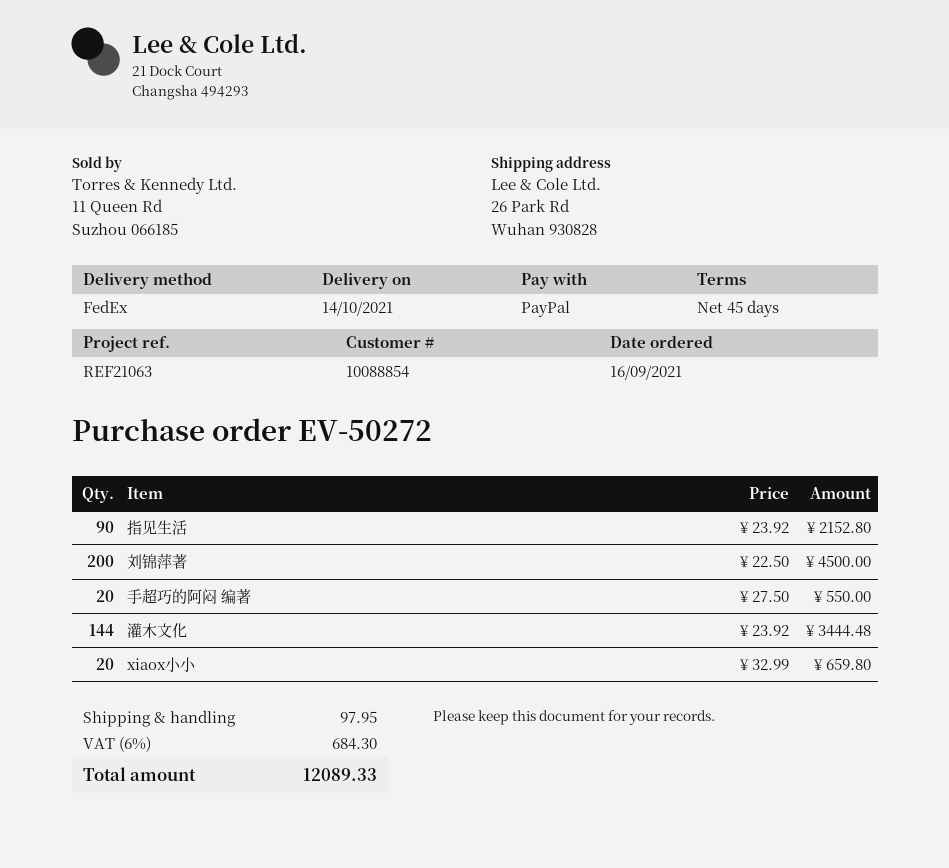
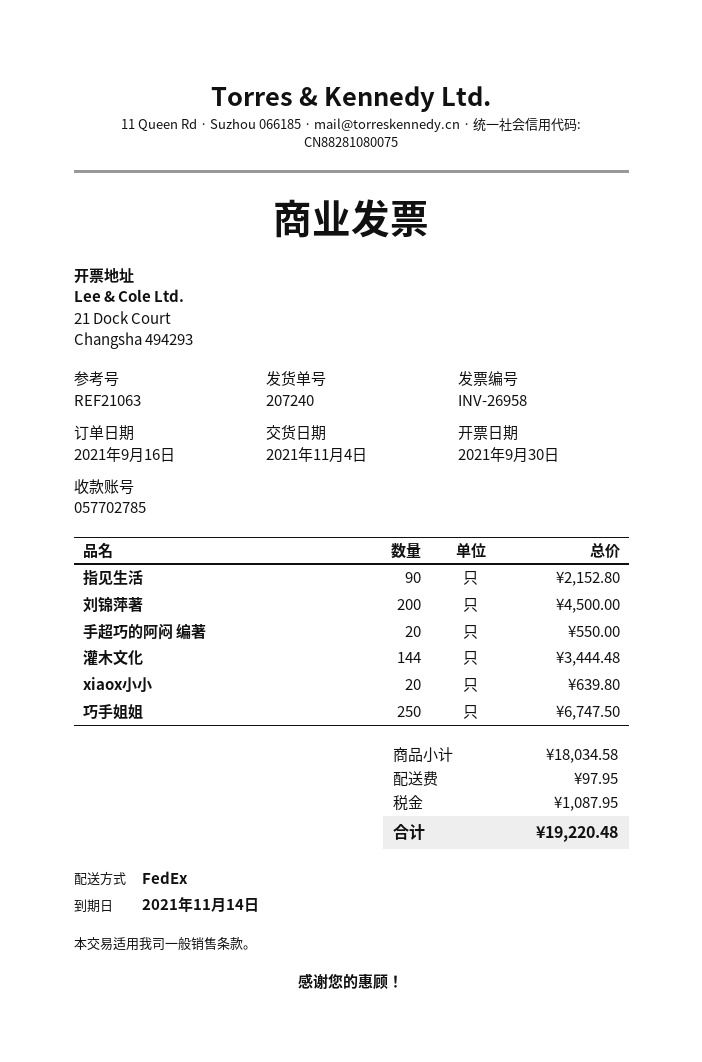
delivery date: 2021-10-14 -> 2021-11-04
xiaox小小: 20 for 659.80 -> 20 for 639.80
巧手姐姐: none -> 250 for 6747.50
tax: 684.30 -> 1087.95
total: 12089.33 -> 19220.48

